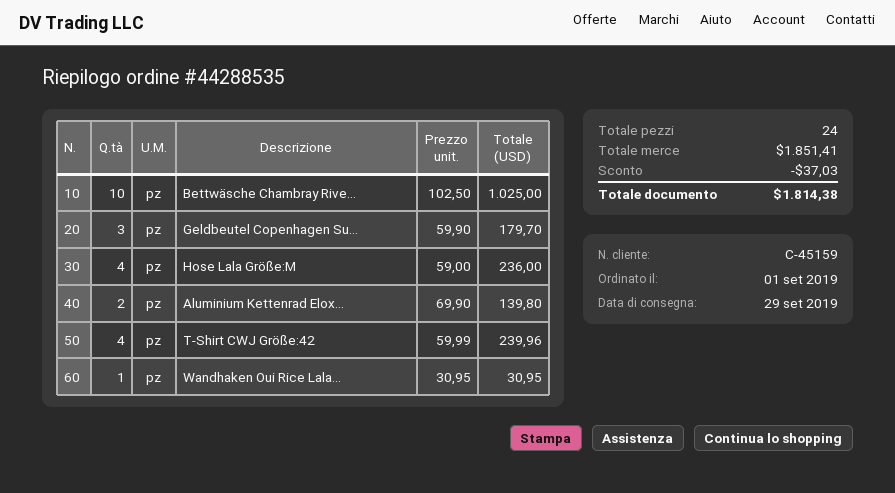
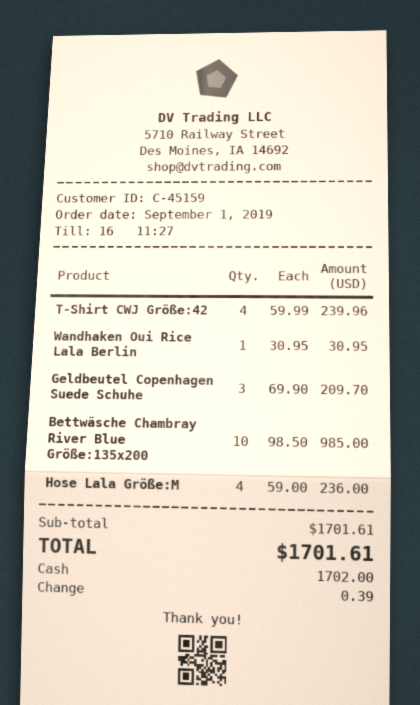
Bettwäsche Chambray Rive...: 10 x 102.50 = 1025.00 -> 10 x 98.50 = 985.00
Geldbeutel Copenhagen Su...: 3 x 59.90 = 179.70 -> 3 x 69.90 = 209.70
Aluminium Kettenrad Elox...: 2 x 69.90 = 139.80 -> none
subtotal: 1851.41 -> 1701.61
discount: 37.03 -> none
total: 1814.38 -> 1701.61

